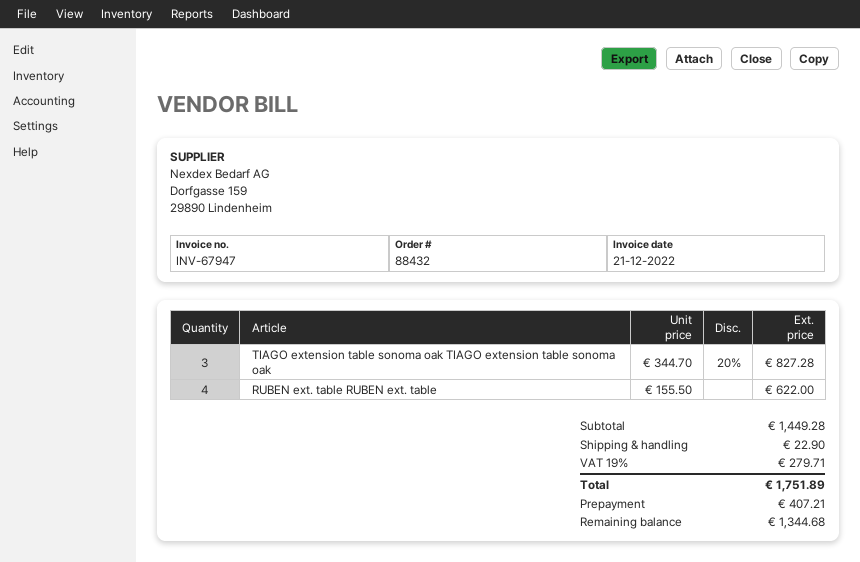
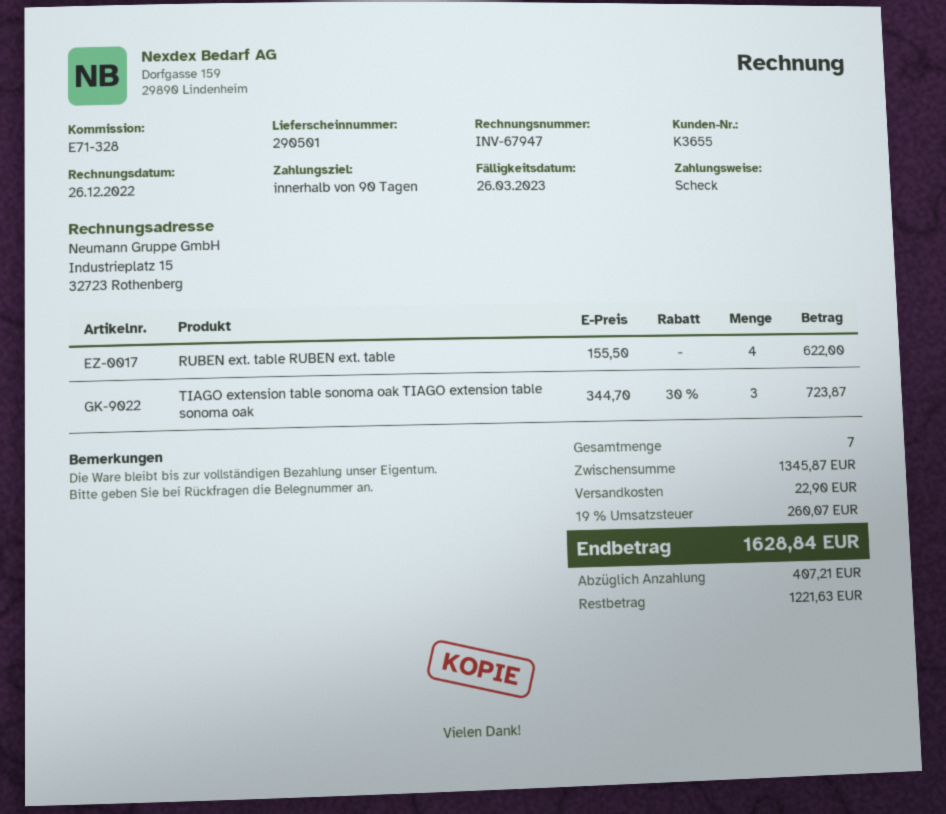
invoice date: 2022-12-21 -> 2022-12-26
TIAGO extension table sonoma oak TIAGO extension table sonoma oak: 3 x 344.70 - 20% = 827.28 -> 3 x 344.70 - 30% = 723.87
subtotal: 1449.28 -> 1345.87
tax: 19% = 279.71 -> 19% = 260.07
total: 1751.89 -> 1628.84
balance: 1344.68 -> 1221.63

